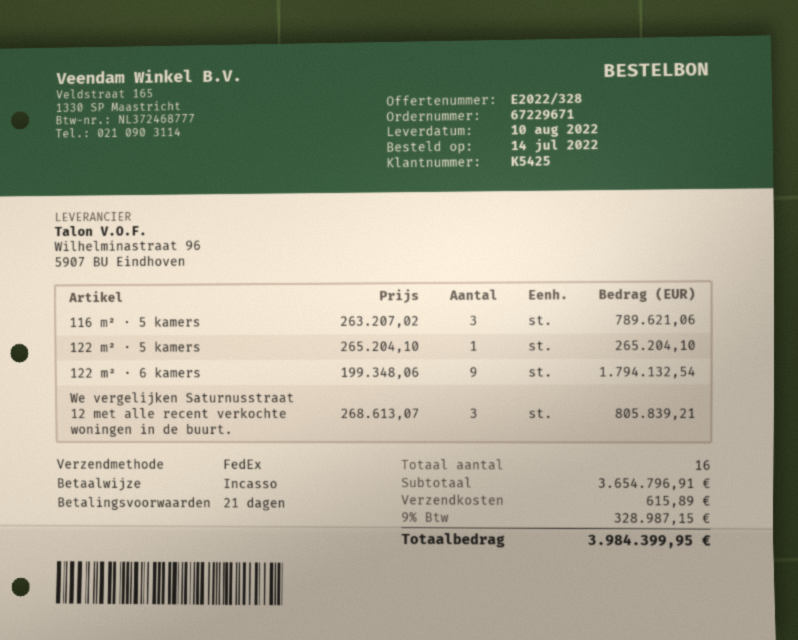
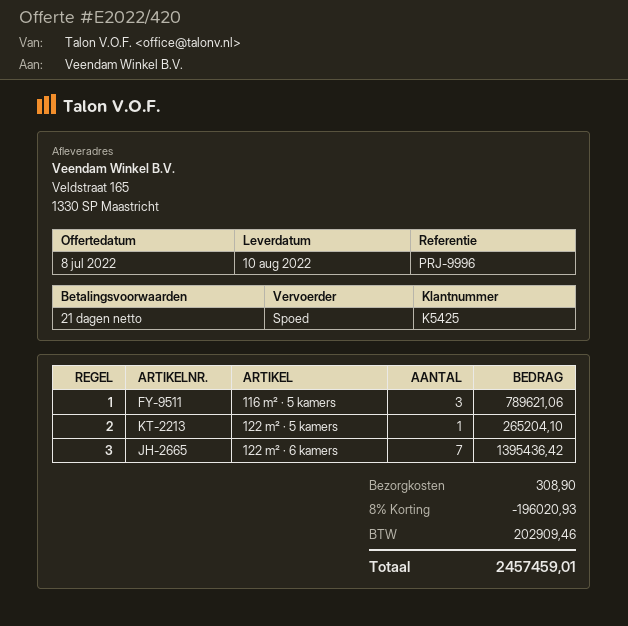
quote number: E2022/328 -> E2022/420
shipping method: FedEx -> express
122 m² · 6 kamers: 9 for 1794132.54 -> 7 for 1395436.42
We vergelijken Saturnusstraat 12 met alle recent verkochte woningen in de buurt.: 3 for 805839.21 -> none
discount: none -> 8% = 196020.93
shipping: 615.89 -> 308.90
tax: 328987.15 -> 202909.46
total: 3984399.95 -> 2457459.01

